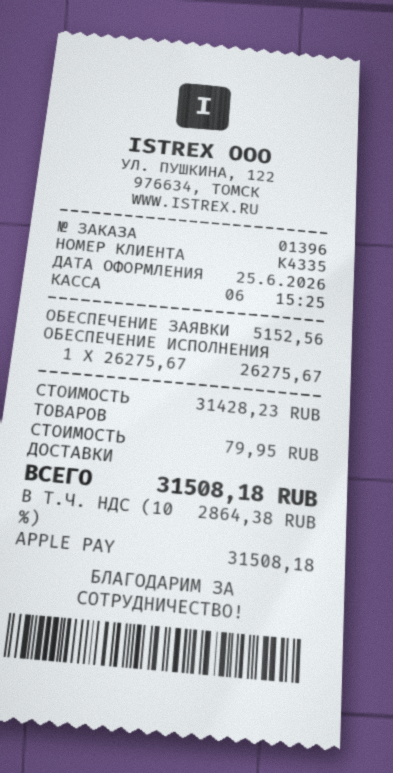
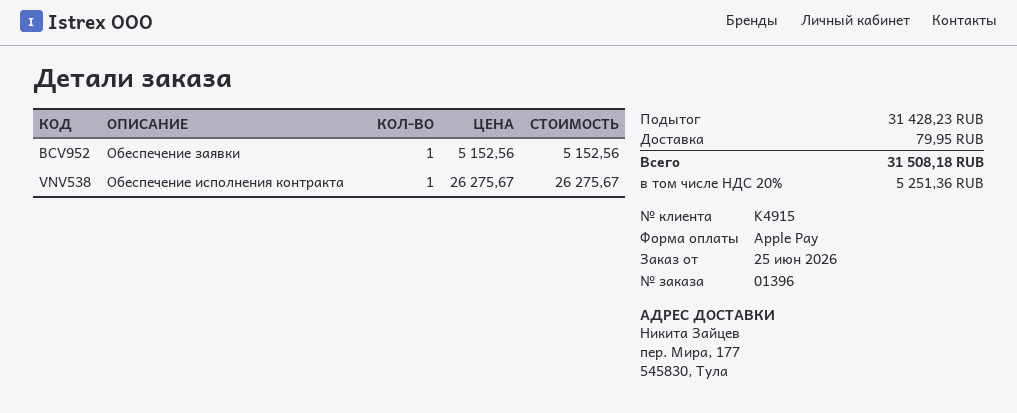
customer number: K4335 -> K4915
tax: 10% = 2864.38 -> 20% = 5251.36

